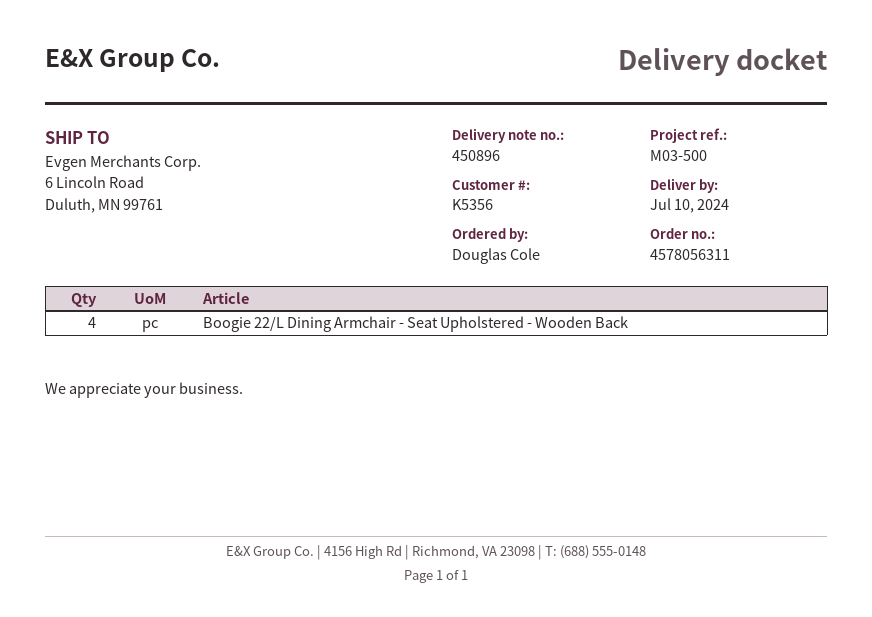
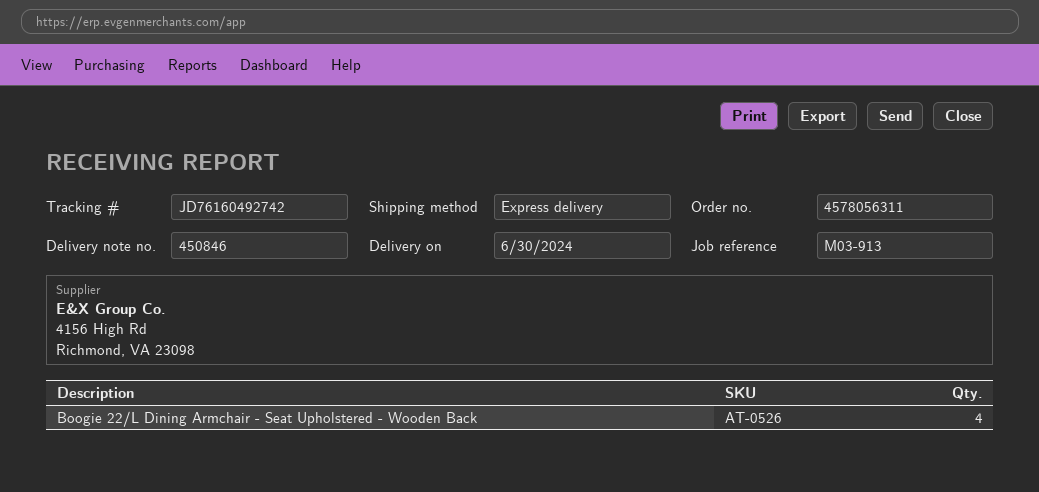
delivery note number: 450896 -> 450846
delivery date: 2024-07-10 -> 2024-06-30
reference: M03-500 -> M03-913

